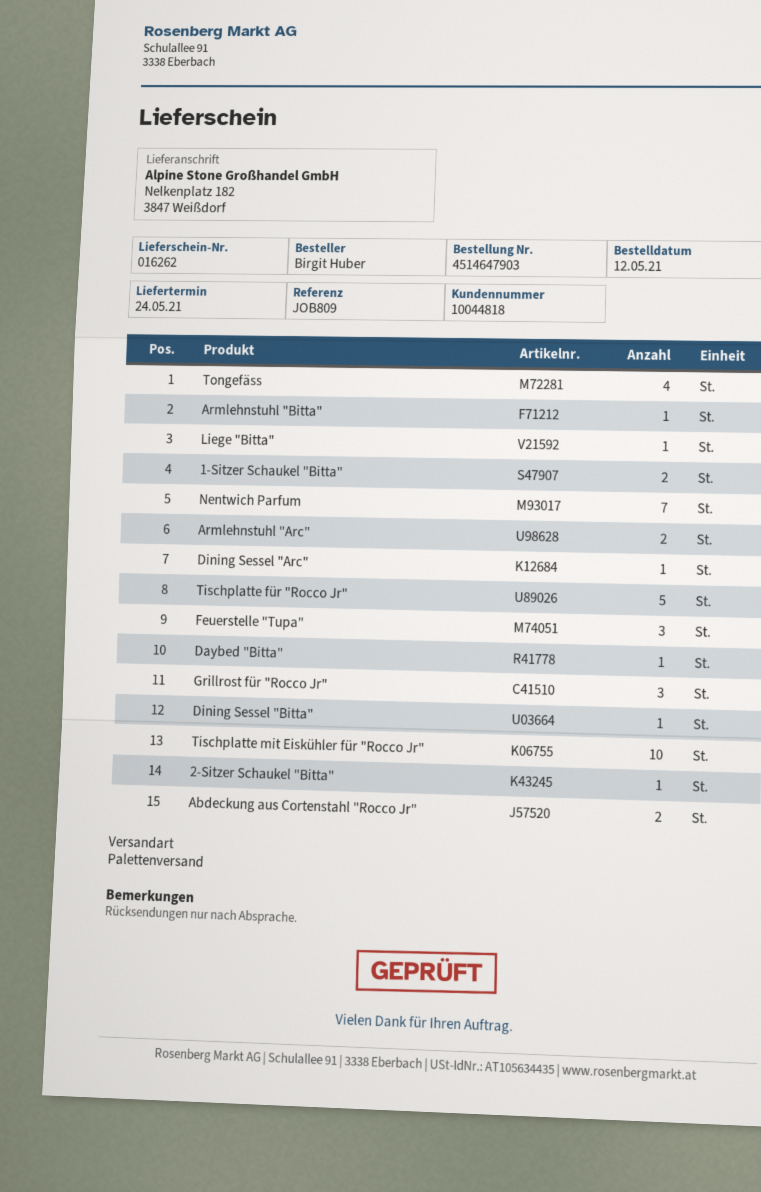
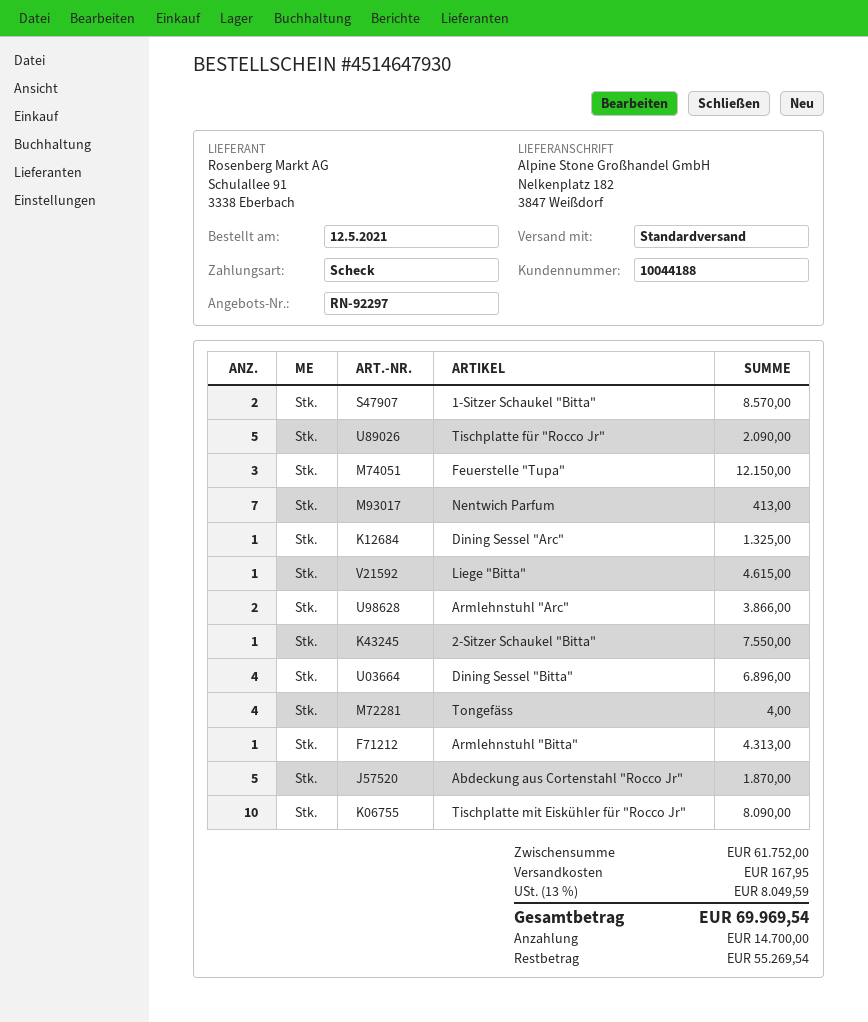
order number: 4514647903 -> 4514647930
customer number: 10044818 -> 10044188
shipping method: pallet freight -> standard
Daybed "Bitta": 1 -> none
Grillrost für "Rocco Jr": 3 -> none
Dining Sessel "Bitta": 1 -> 4
Abdeckung aus Cortenstahl "Rocco Jr": 2 -> 5

